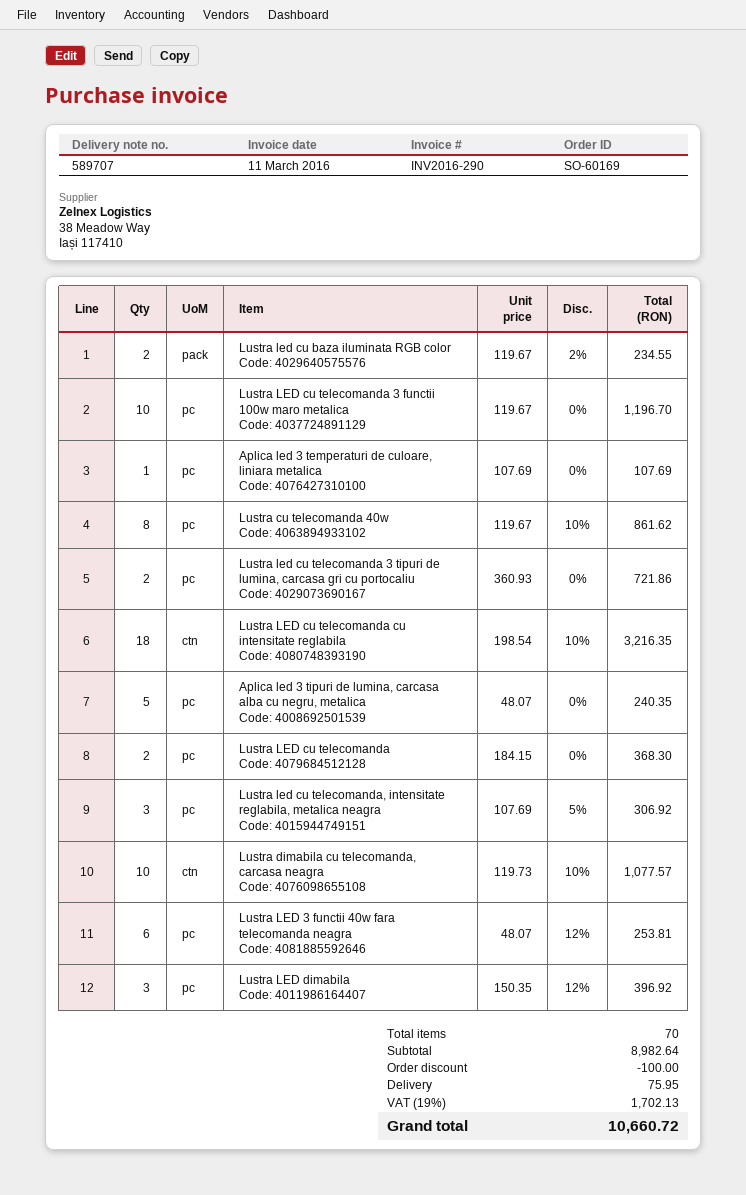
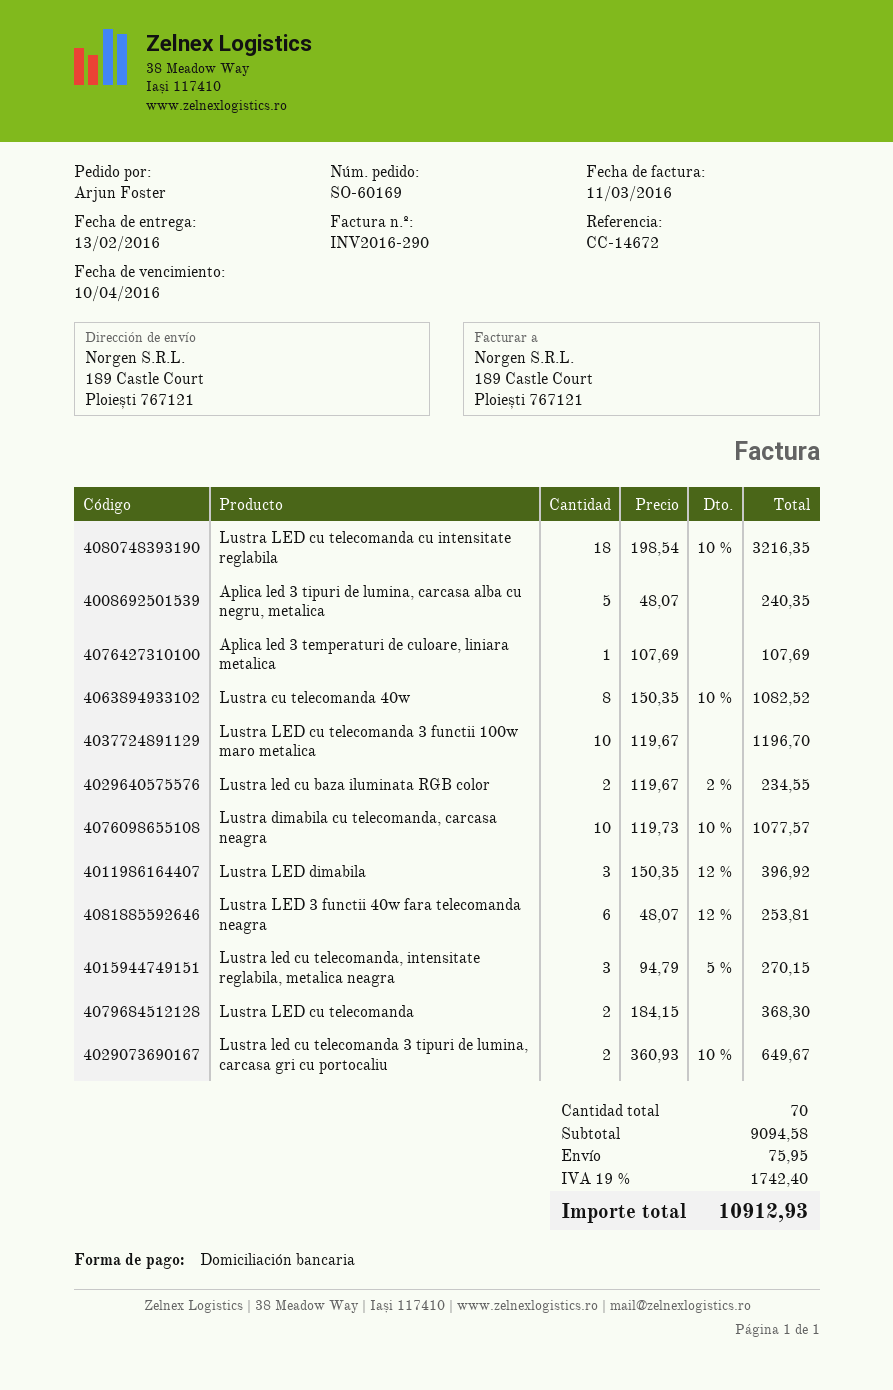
Lustra cu telecomanda 40w: 8 x 119.67 - 10% = 861.62 -> 8 x 150.35 - 10% = 1082.52
Lustra led cu telecomanda 3 tipuri de lumina, carcasa gri cu portocaliu: 2 x 360.93 = 721.86 -> 2 x 360.93 - 10% = 649.67
Lustra led cu telecomanda, intensitate reglabila, metalica neagra: 3 x 107.69 - 5% = 306.92 -> 3 x 94.79 - 5% = 270.15
subtotal: 8982.64 -> 9094.58
discount: 100.00 -> none
tax: 19% = 1702.13 -> 19% = 1742.40
total: 10660.72 -> 10912.93

